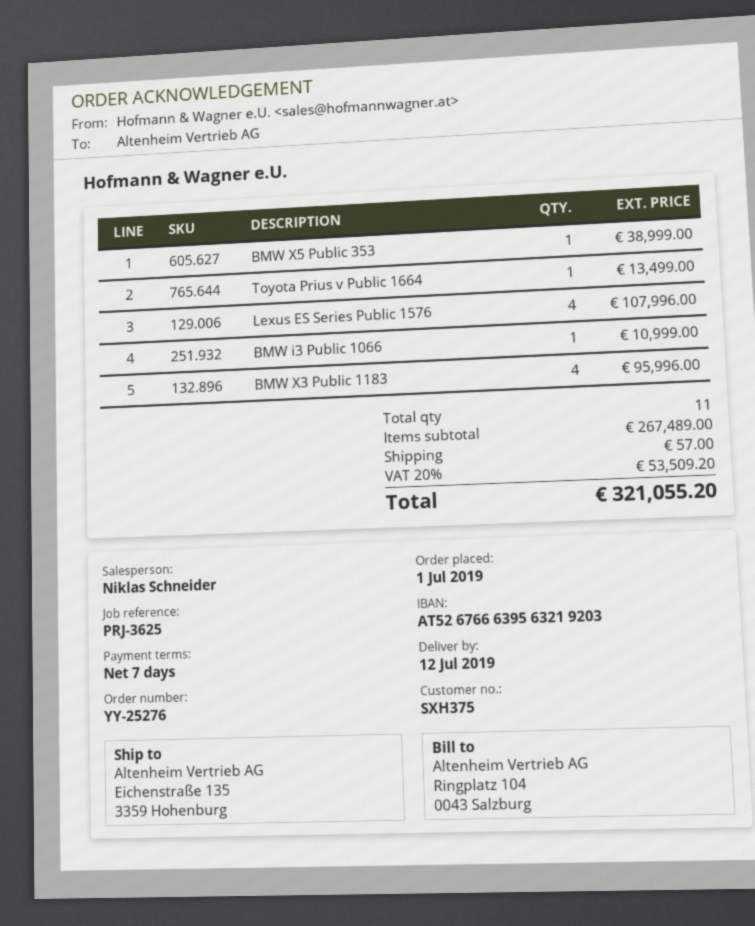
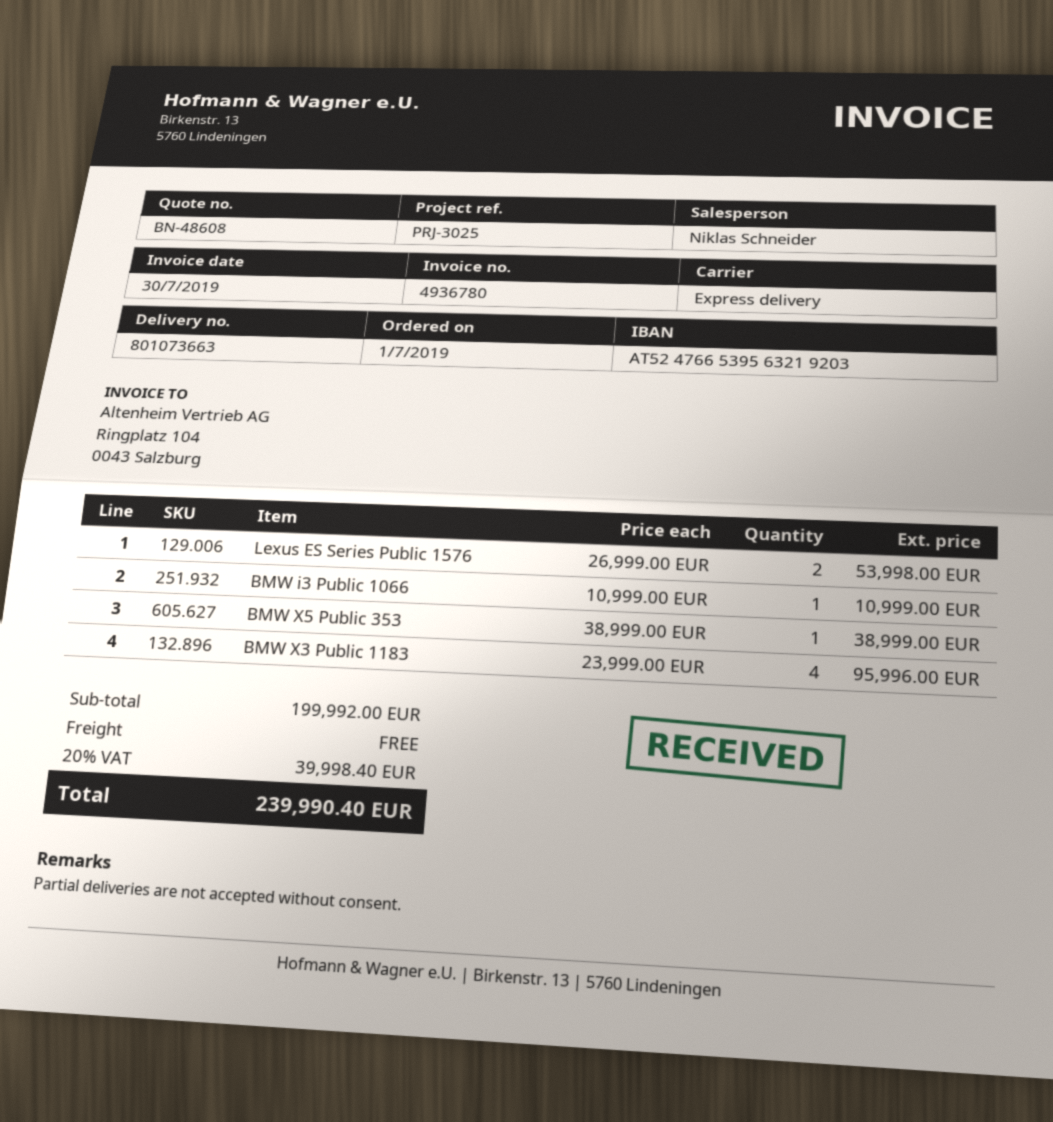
reference: PRJ-3625 -> PRJ-3025
bank account: AT526766639563219203 -> AT524766539563219203
Toyota Prius v Public 1664: 1 for 13499.00 -> none
Lexus ES Series Public 1576: 4 for 107996.00 -> 2 for 53998.00
subtotal: 267489.00 -> 199992.00
shipping: 57.00 -> 0.00
tax: 20% = 53509.20 -> 20% = 39998.40
total: 321055.20 -> 239990.40

